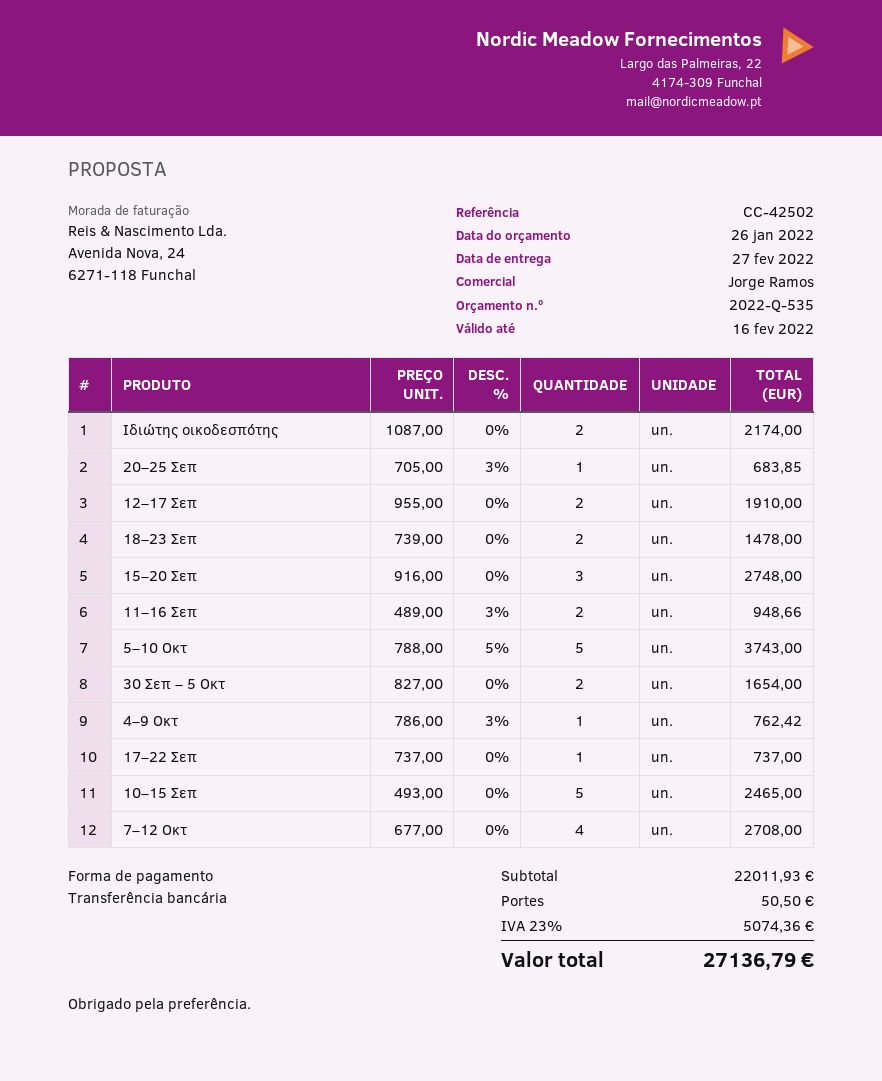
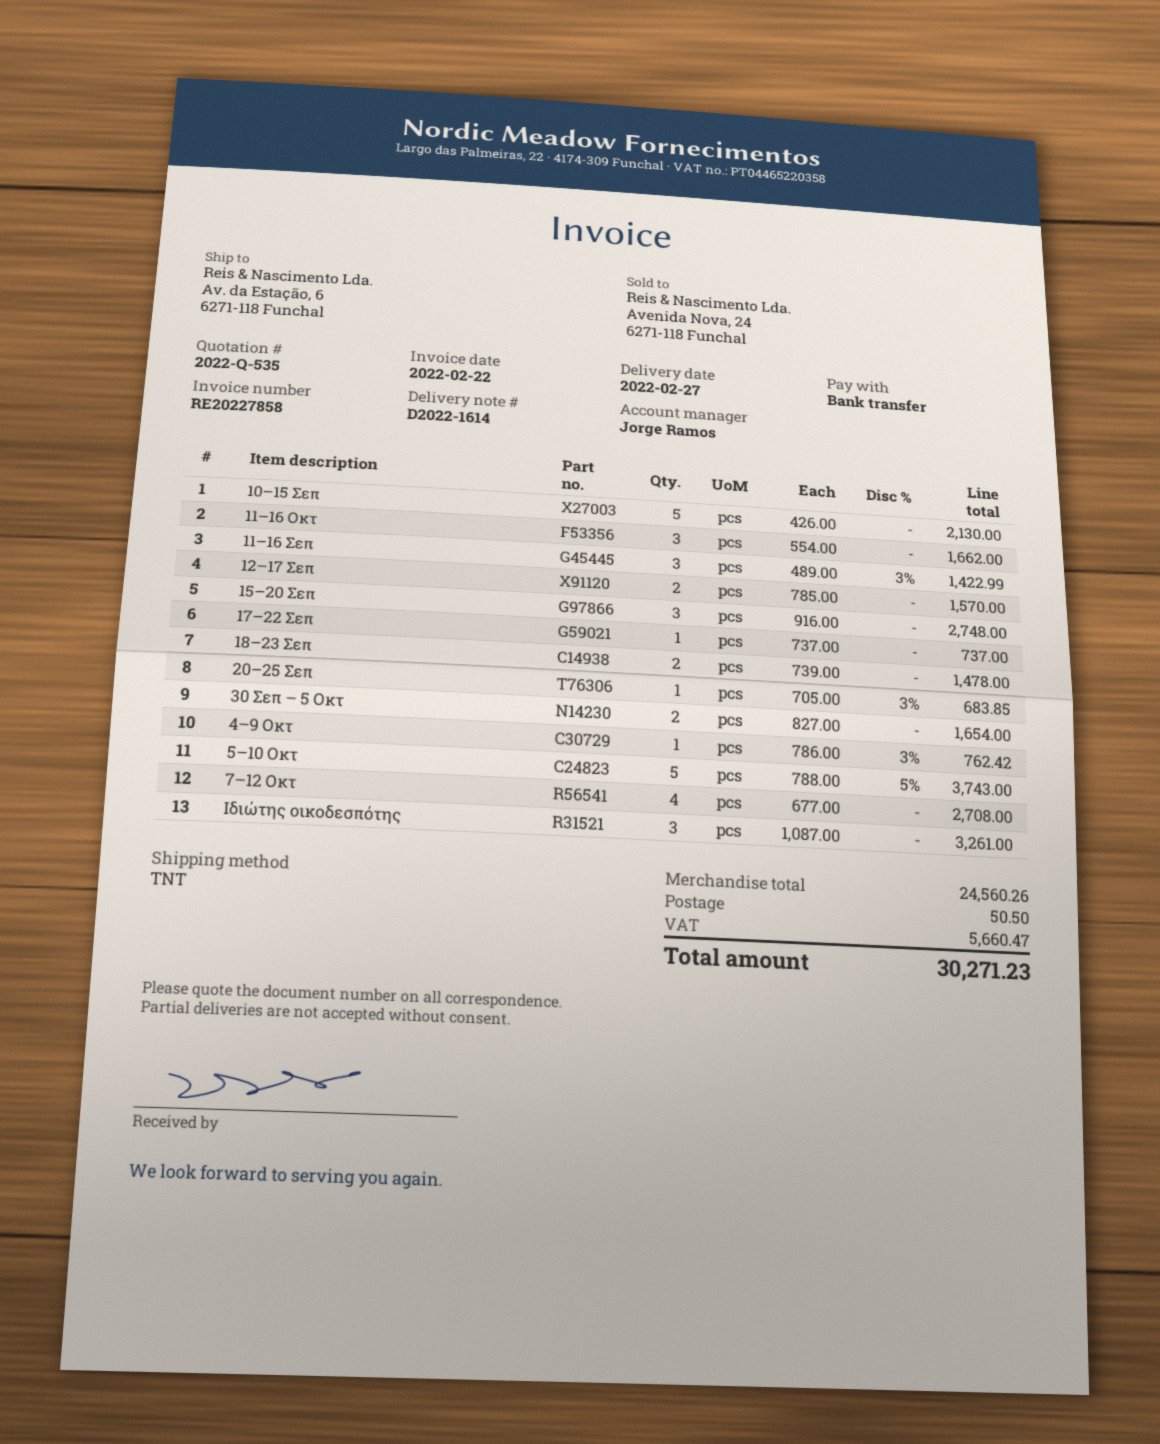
Ιδιώτης οικοδεσπότης: 2 x 1087.00 = 2174.00 -> 3 x 1087.00 = 3261.00
12–17 Σεπ: 2 x 955.00 = 1910.00 -> 2 x 785.00 = 1570.00
11–16 Σεπ: 2 x 489.00 - 3% = 948.66 -> 3 x 489.00 - 3% = 1422.99
10–15 Σεπ: 5 x 493.00 = 2465.00 -> 5 x 426.00 = 2130.00
11–16 Οκτ: none -> 3 x 554.00 = 1662.00
subtotal: 22011.93 -> 24560.26
tax: 5074.36 -> 5660.47
total: 27136.79 -> 30271.23

